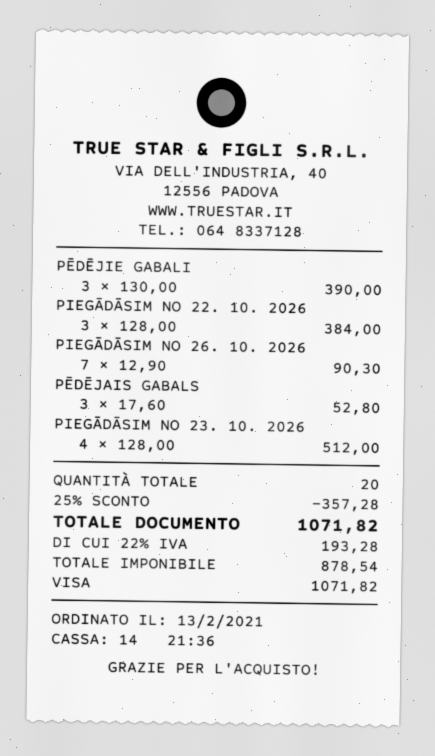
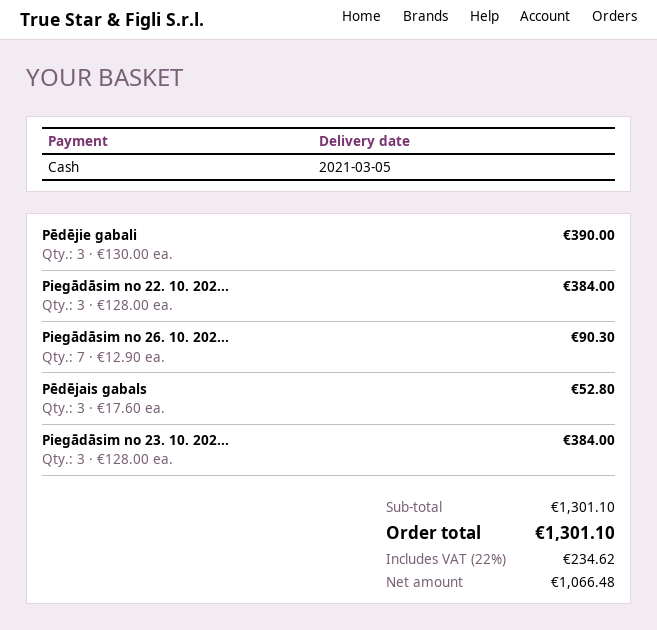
payment method: Visa -> cash
PIEGĀDĀSIM NO 23. 10. 2026: 4 x 128.00 = 512.00 -> 3 x 128.00 = 384.00
discount: 25% = 357.28 -> none
net: 878.54 -> 1066.48
tax: 22% = 193.28 -> 22% = 234.62
total: 1071.82 -> 1301.10

